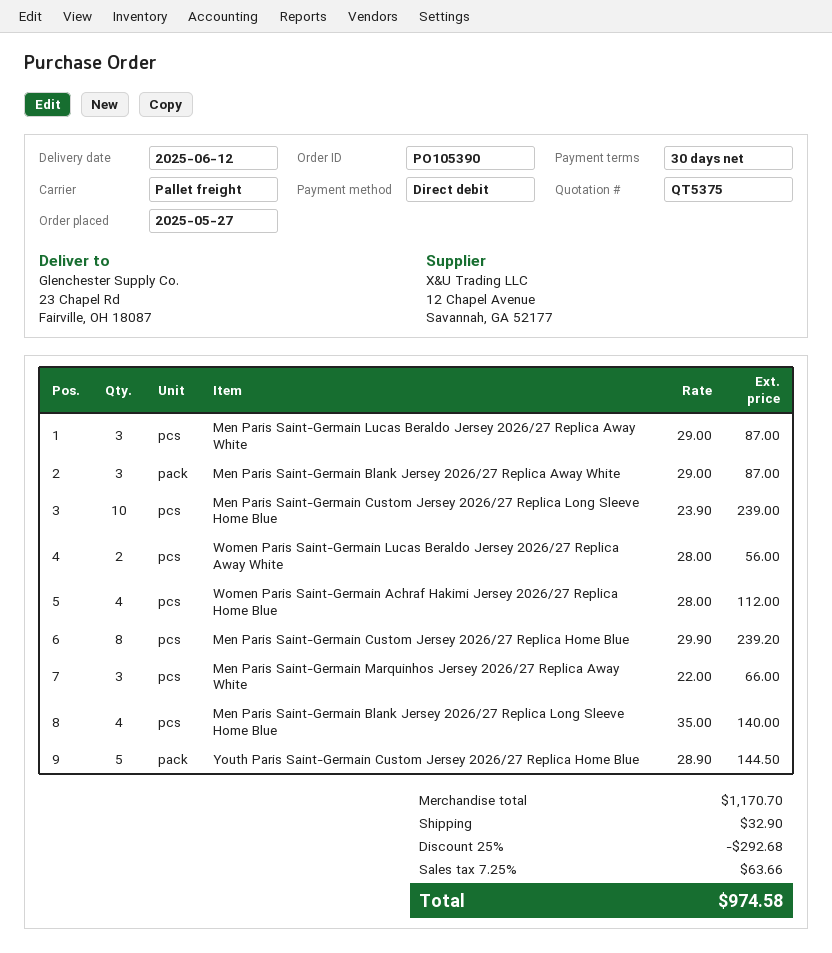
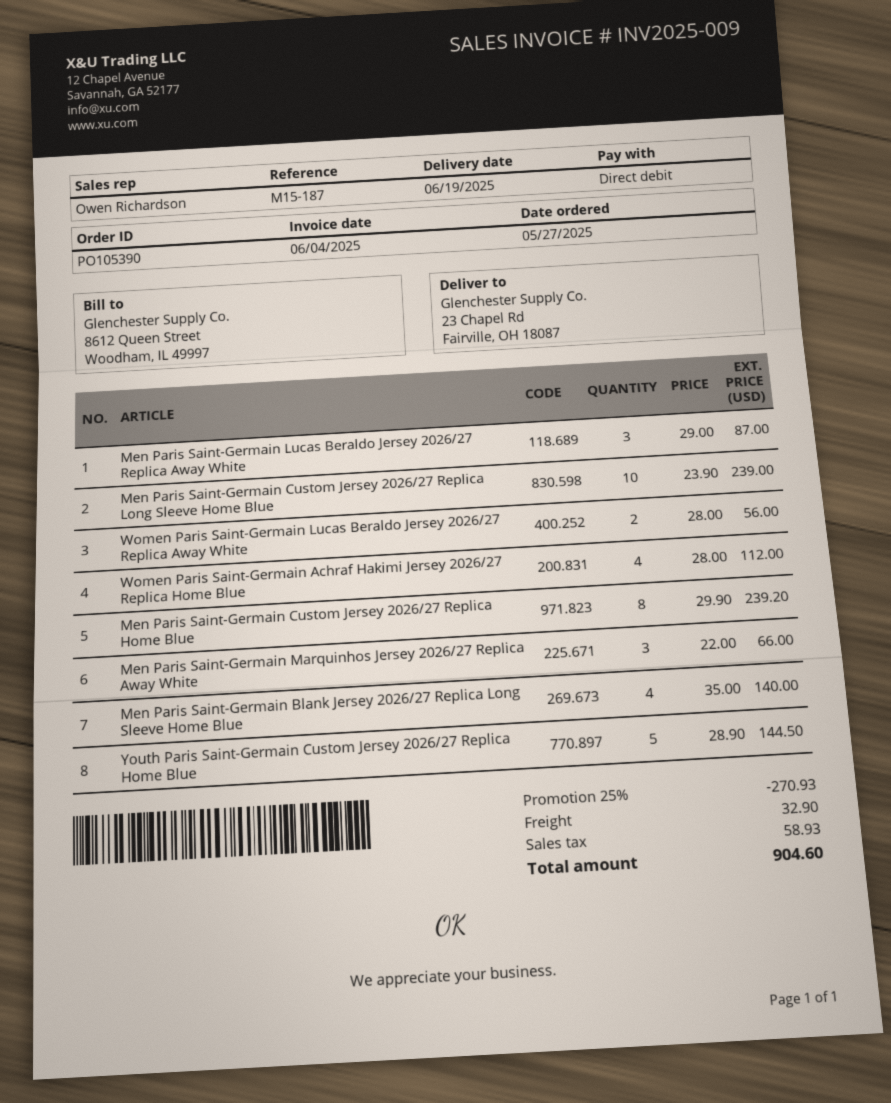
delivery date: 2025-06-12 -> 2025-06-19
Men Paris Saint-Germain Blank Jersey 2026/27 Replica Away White: 3 x 29.00 = 87.00 -> none
discount: 25% = 292.68 -> 25% = 270.93
tax: 63.66 -> 58.93
total: 974.58 -> 904.60

